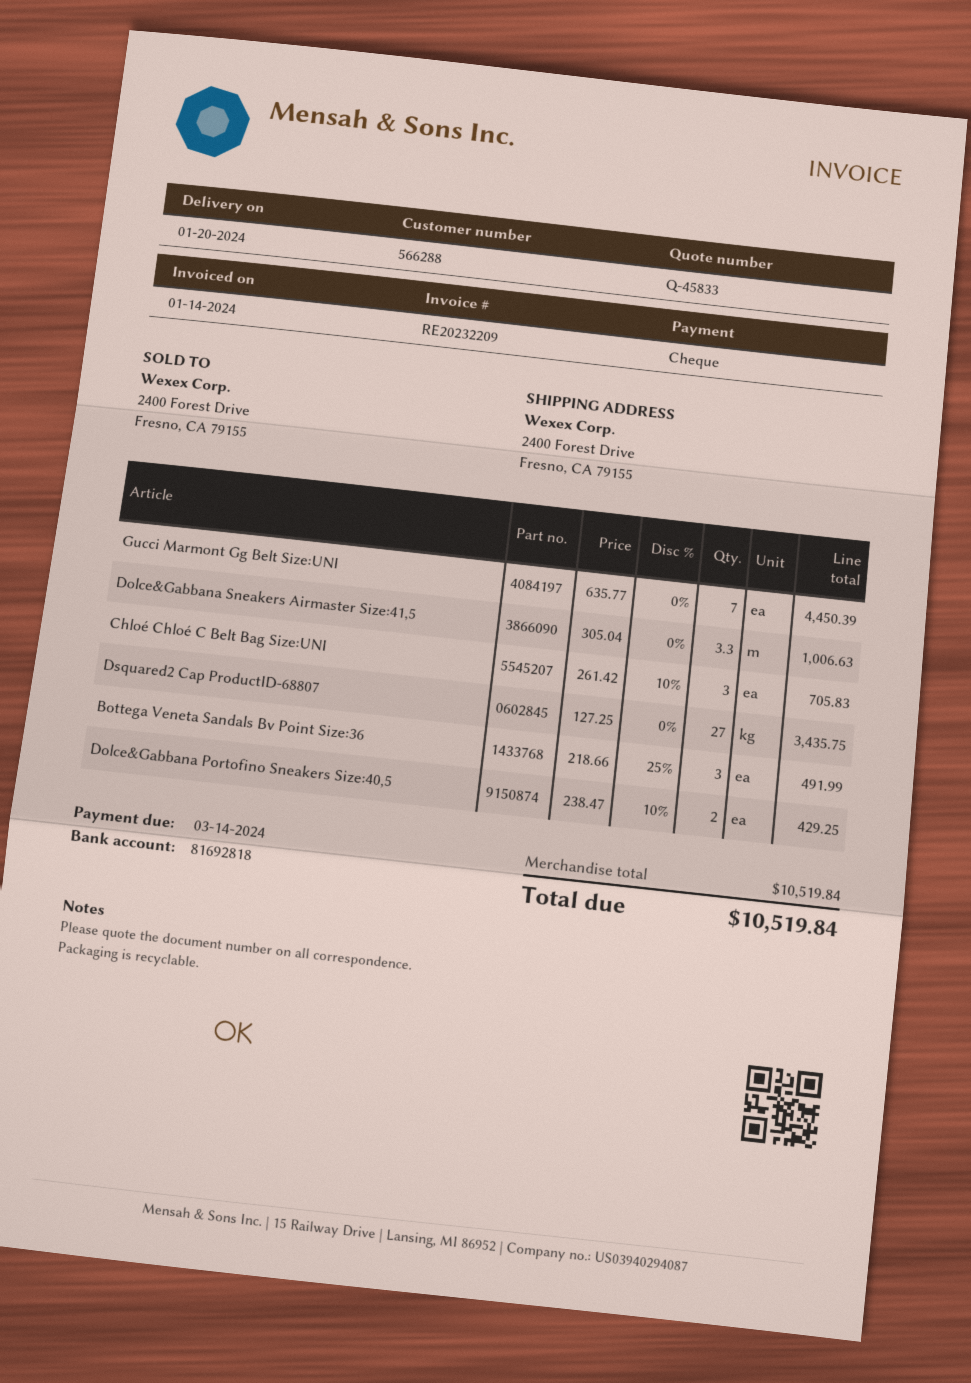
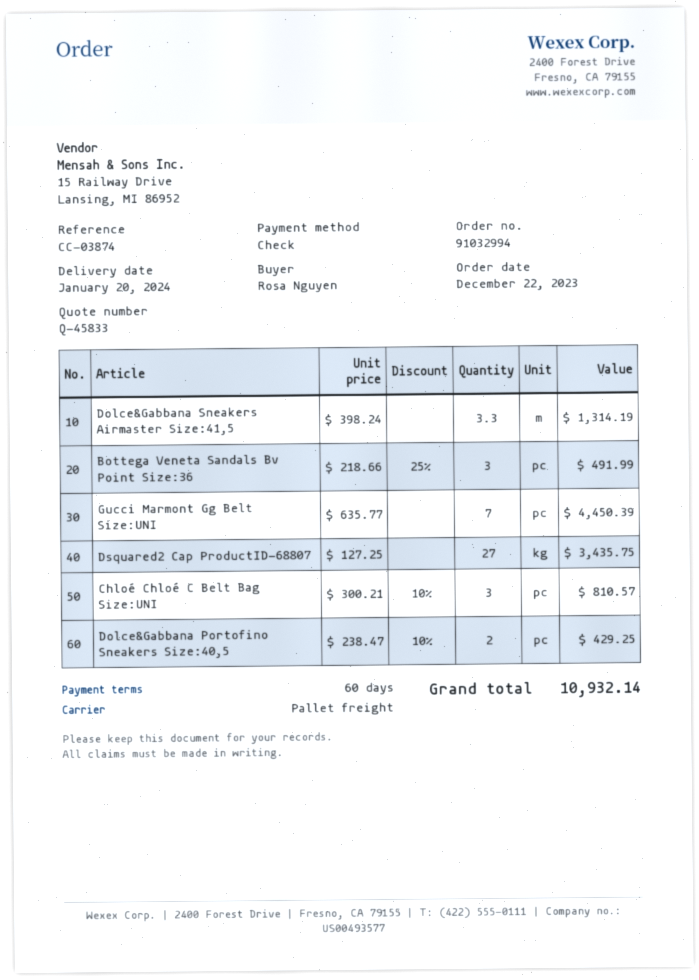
Dolce&Gabbana Sneakers Airmaster Size:41,5: 3.3 x 305.04 = 1006.63 -> 3.3 x 398.24 = 1314.19
Chloé Chloé C Belt Bag Size:UNI: 3 x 261.42 - 10% = 705.83 -> 3 x 300.21 - 10% = 810.57
total: 10519.84 -> 10932.14

